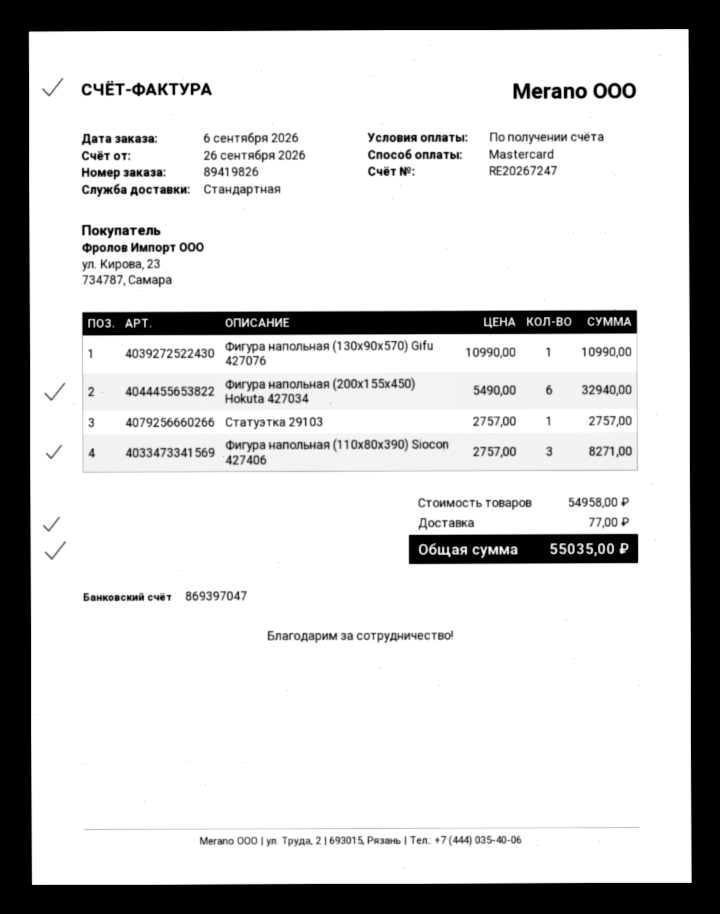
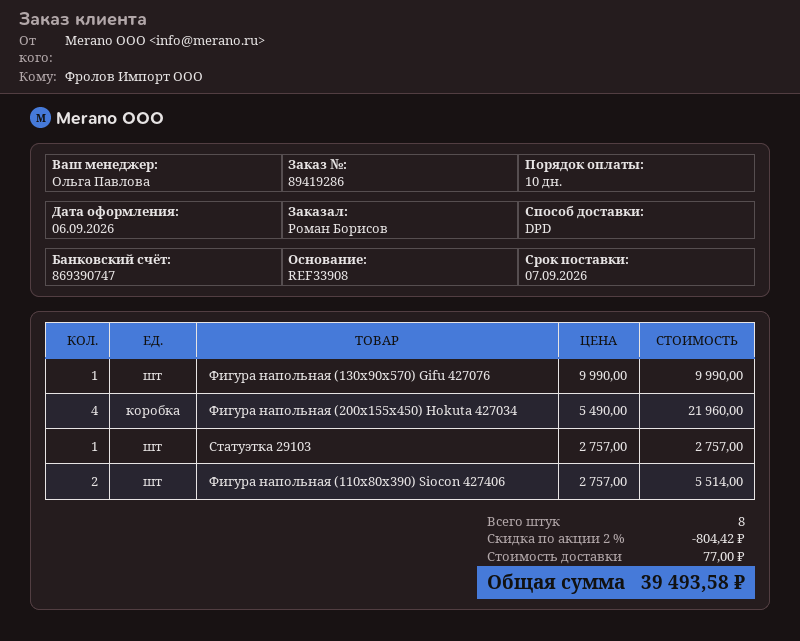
order number: 89419826 -> 89419286
payment terms: on receipt -> 10 days
bank account: 869397047 -> 869390747
shipping method: standard -> DPD
Фигура напольная (130x90x570) Gifu 427076: 1 x 10990.00 = 10990.00 -> 1 x 9990.00 = 9990.00
Фигура напольная (200x155x450) Hokuta 427034: 6 x 5490.00 = 32940.00 -> 4 x 5490.00 = 21960.00
Фигура напольная (110x80x390) Siocon 427406: 3 x 2757.00 = 8271.00 -> 2 x 2757.00 = 5514.00
discount: none -> 2% = 804.42
total: 55035.00 -> 39493.58

